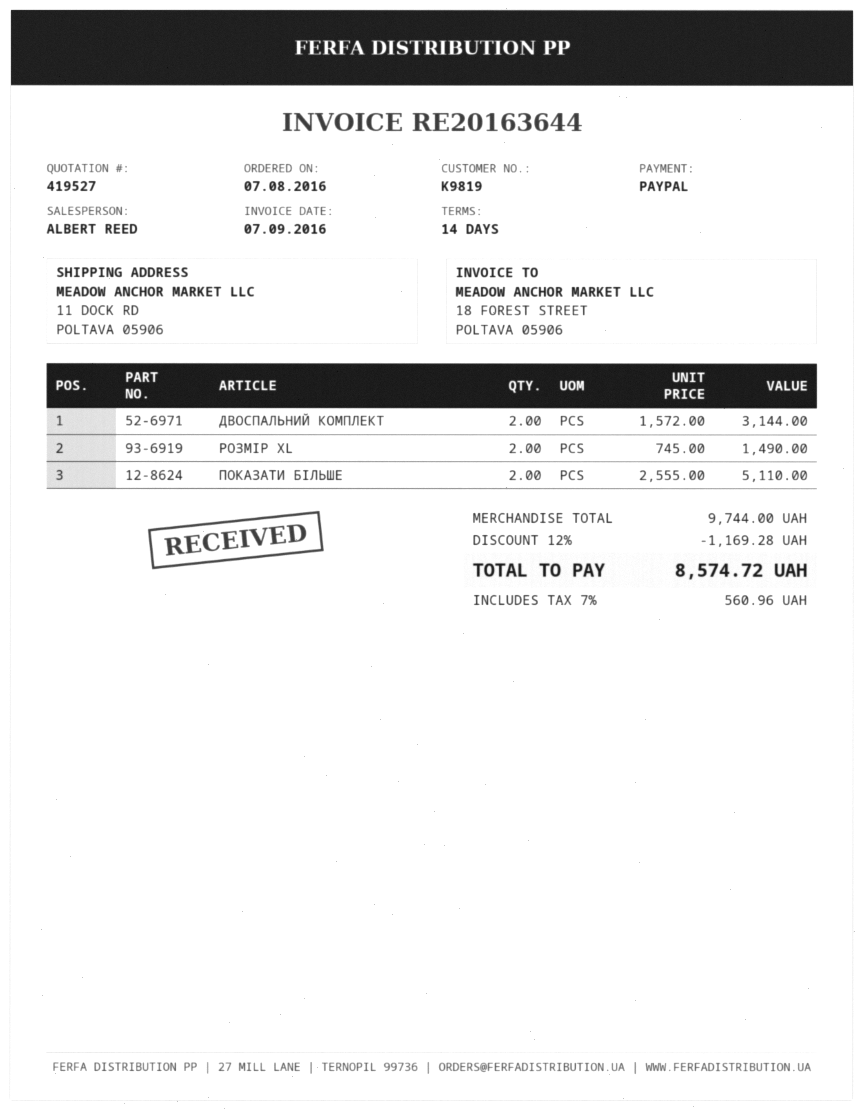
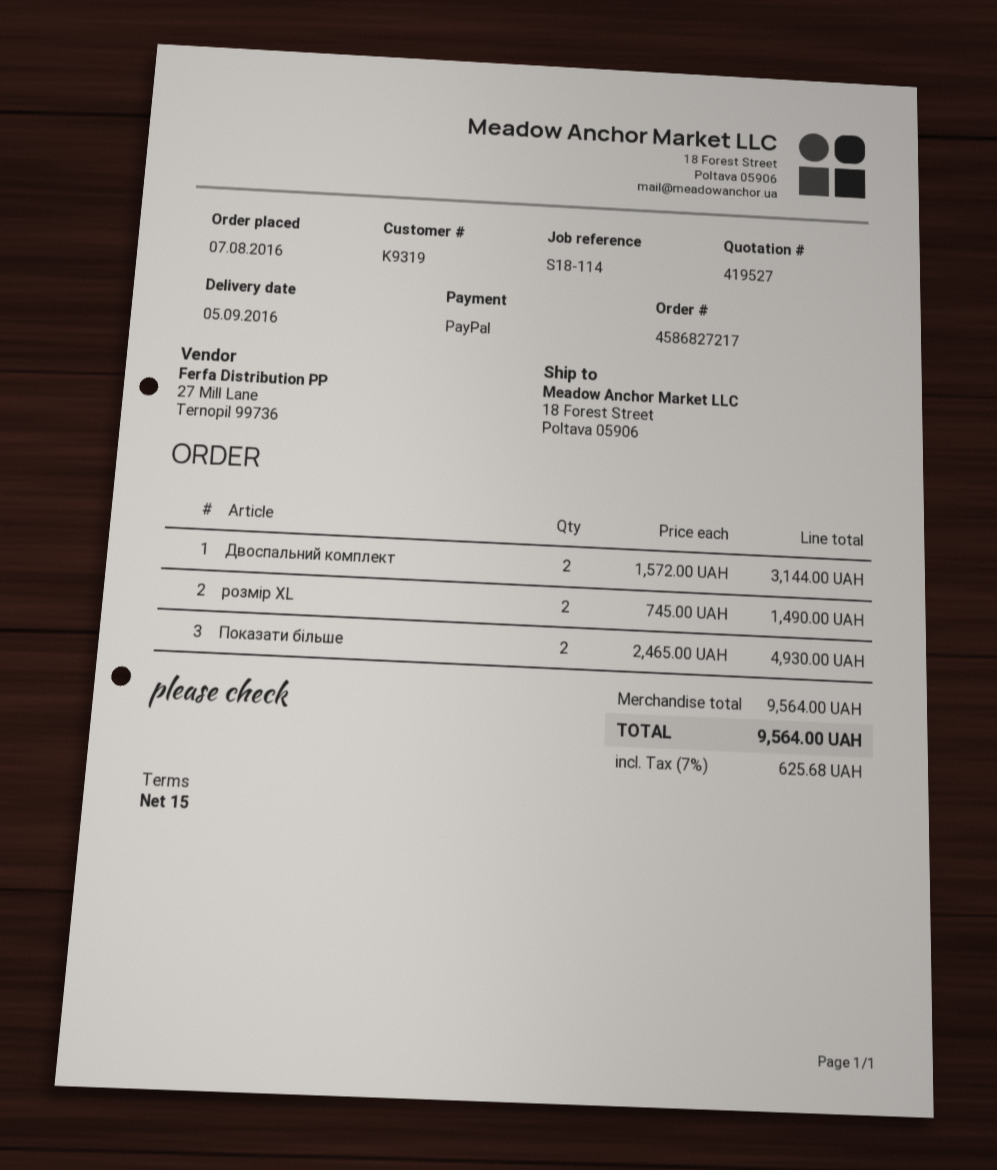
payment terms: 14 days -> 15 days
customer number: K9819 -> K9319
ship to: 11 DOCK RD, POLTAVA 05906 -> 18 Forest Street, Poltava 05906
ПОКАЗАТИ БІЛЬШЕ: 2 x 2555.00 = 5110.00 -> 2 x 2465.00 = 4930.00
subtotal: 9744.00 -> 9564.00
discount: 12% = 1169.28 -> none
tax: 7% = 560.96 -> 7% = 625.68
total: 8574.72 -> 9564.00

